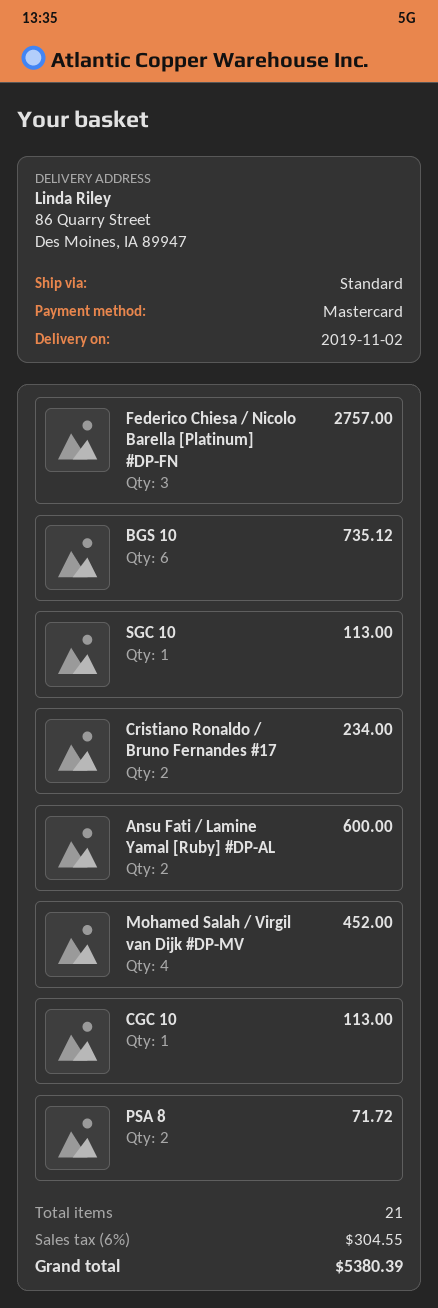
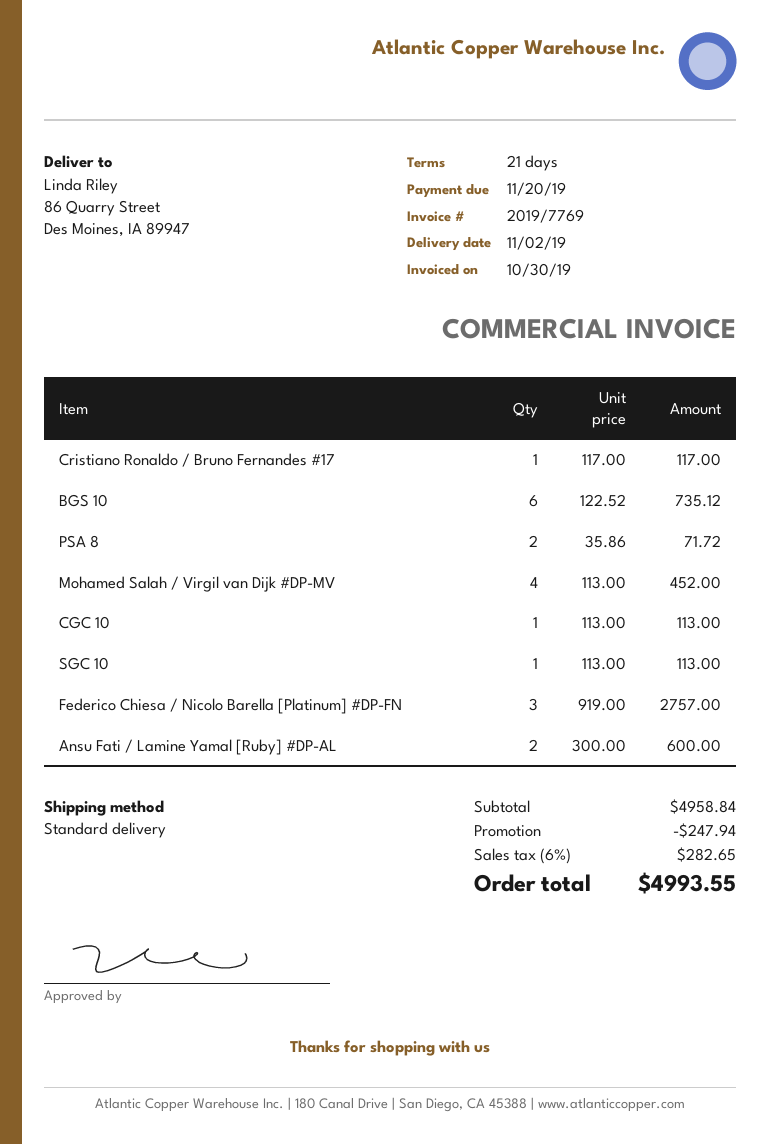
Cristiano Ronaldo / Bruno Fernandes #17: 2 for 234.00 -> 1 for 117.00
discount: none -> 247.94
tax: 6% = 304.55 -> 6% = 282.65
total: 5380.39 -> 4993.55

